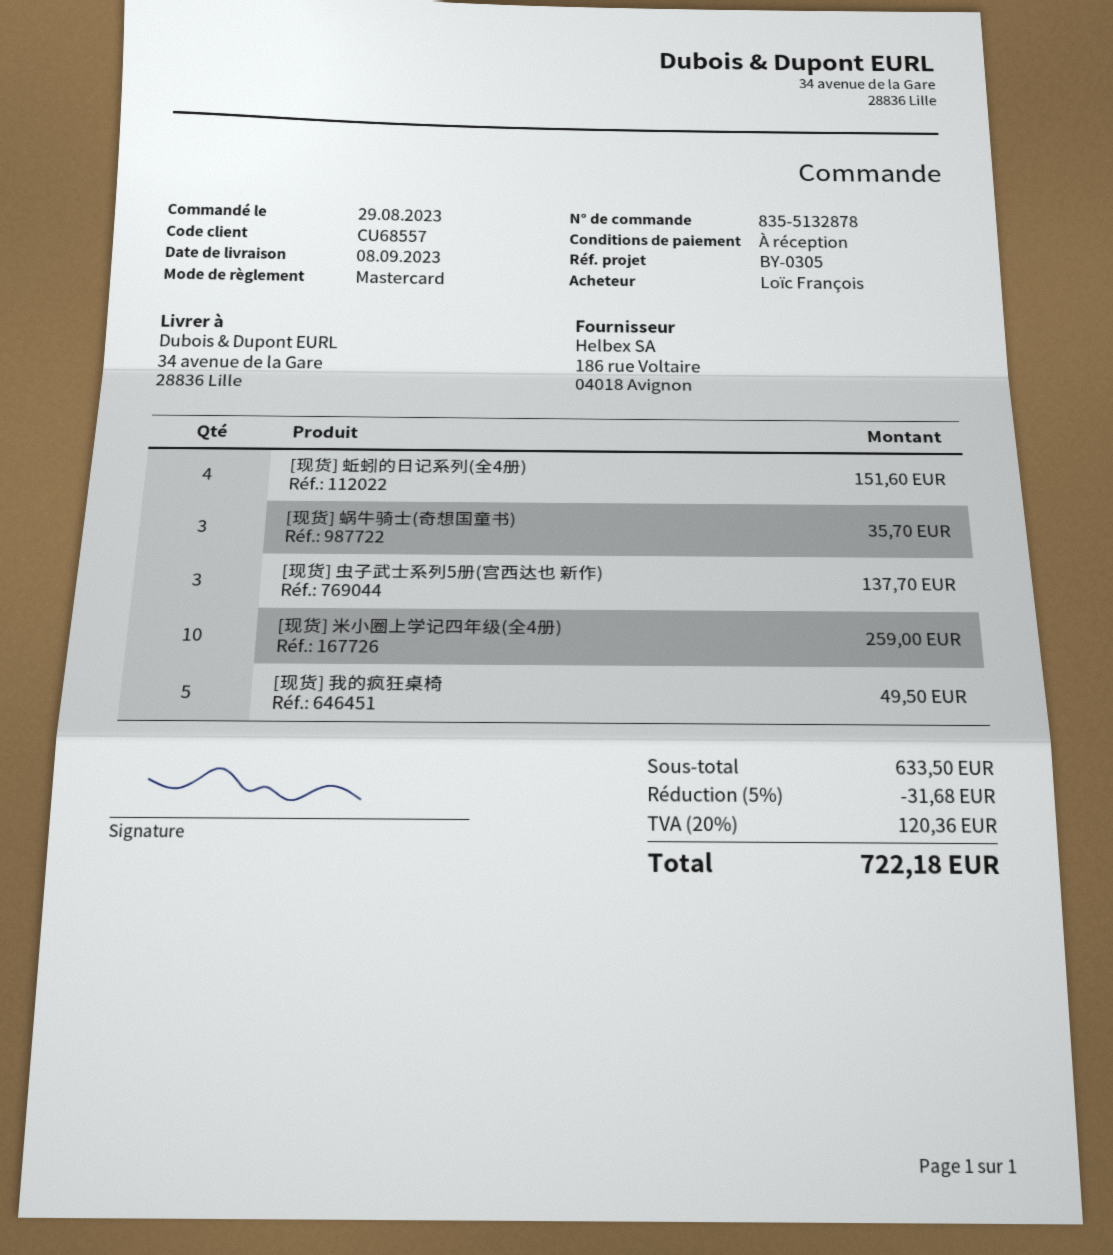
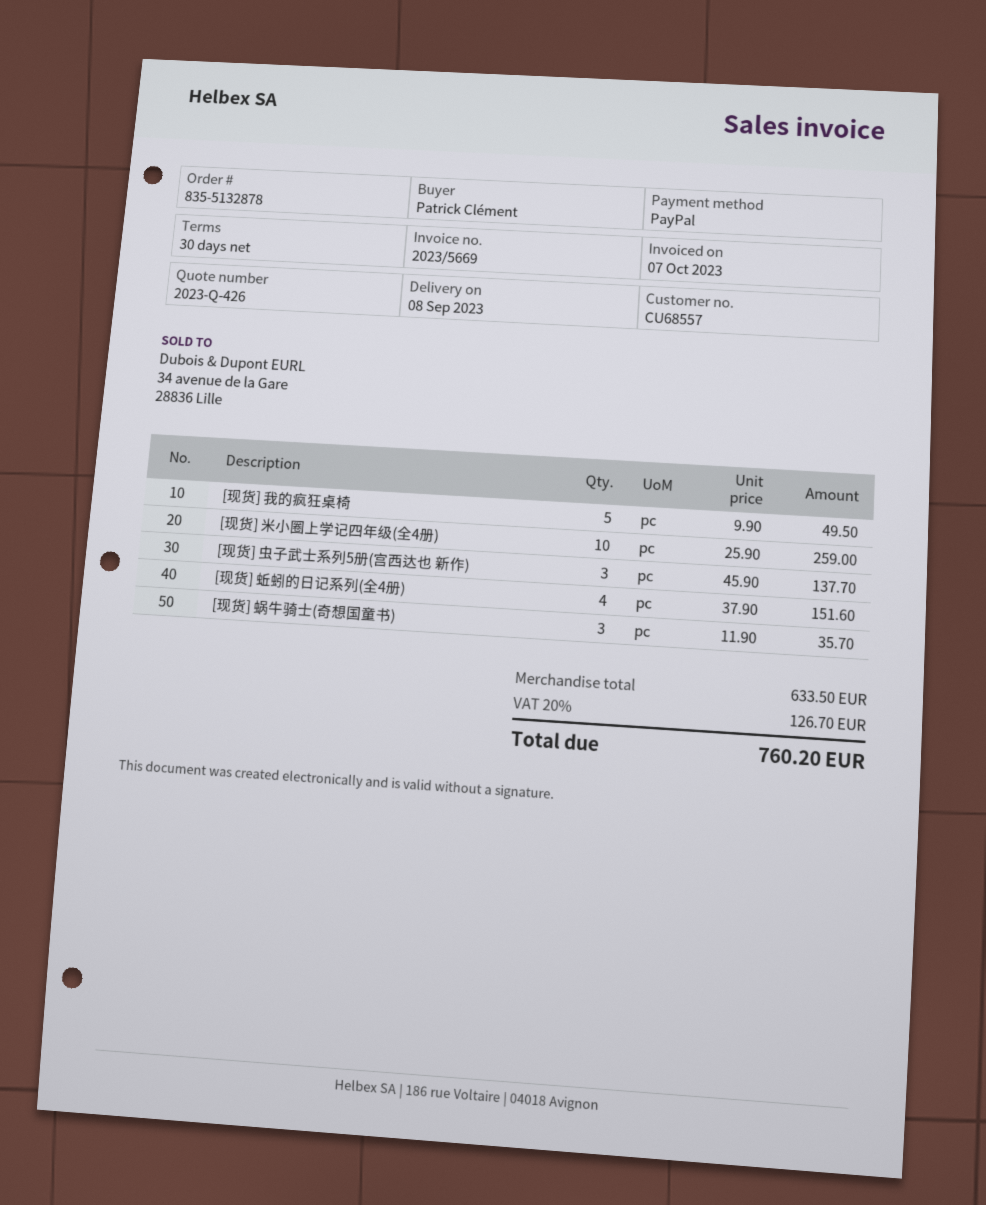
payment terms: on receipt -> 30 days
ordered by: Loïc François -> Patrick Clément
payment method: Mastercard -> PayPal
discount: 5% = 31.68 -> none
tax: 20% = 120.36 -> 20% = 126.70
total: 722.18 -> 760.20

